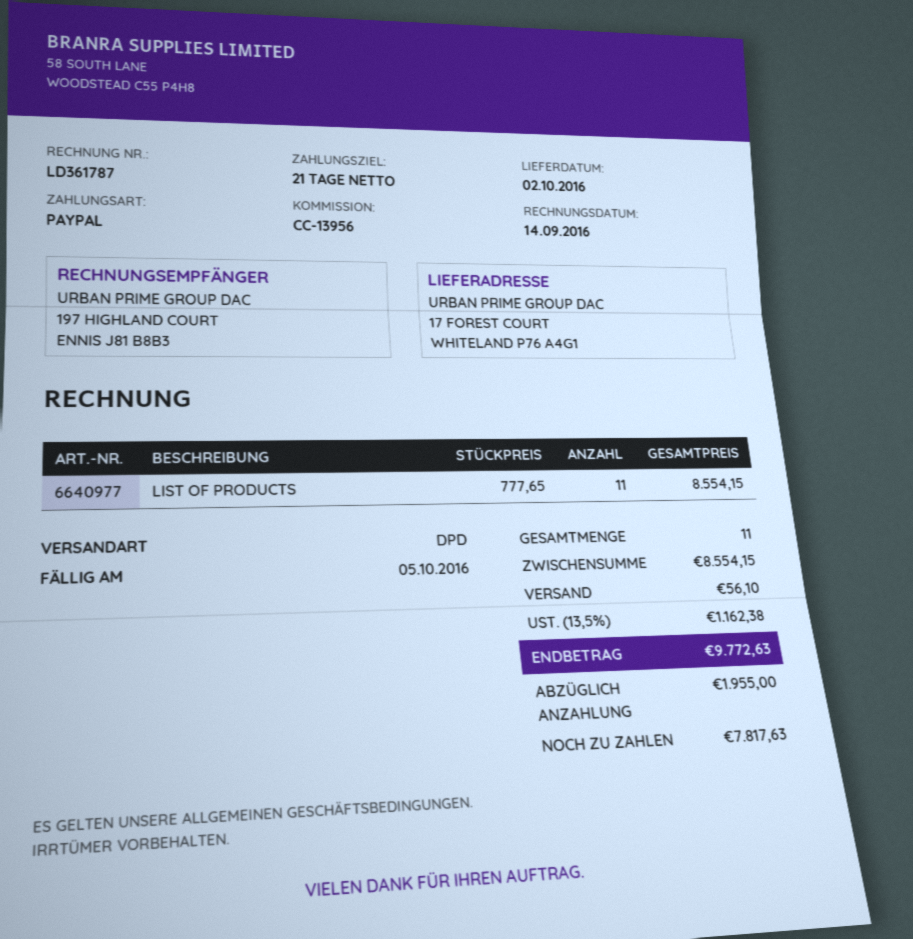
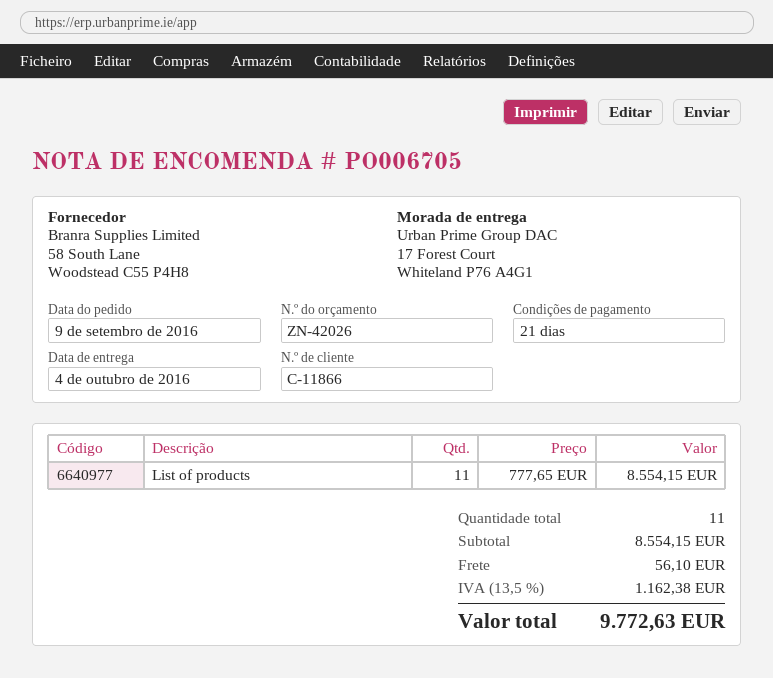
delivery date: 2016-10-02 -> 2016-10-04

